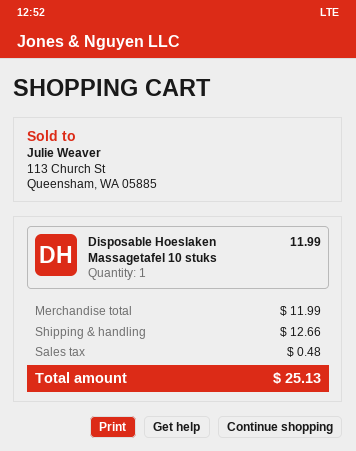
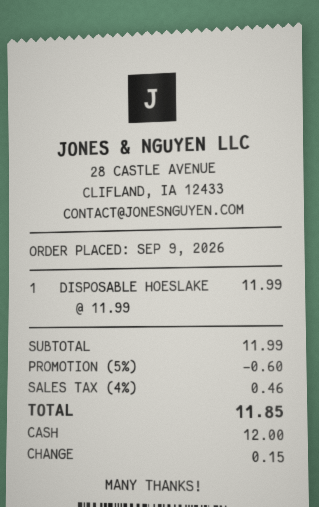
discount: none -> 5% = 0.60
shipping: 12.66 -> none
tax: 0.48 -> 0.46
total: 25.13 -> 11.85

